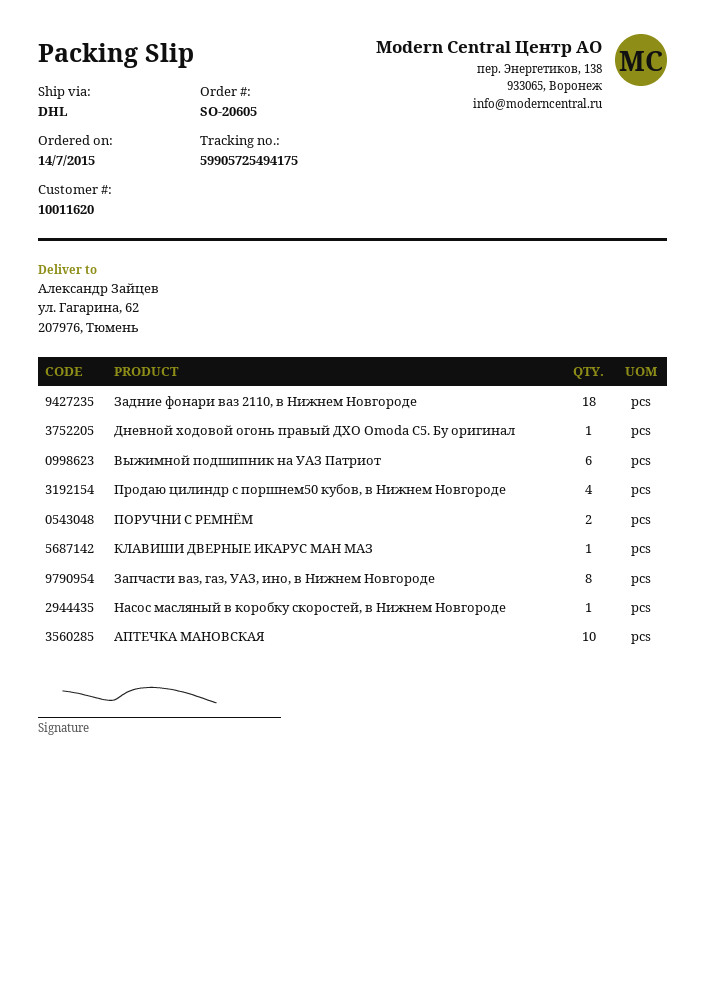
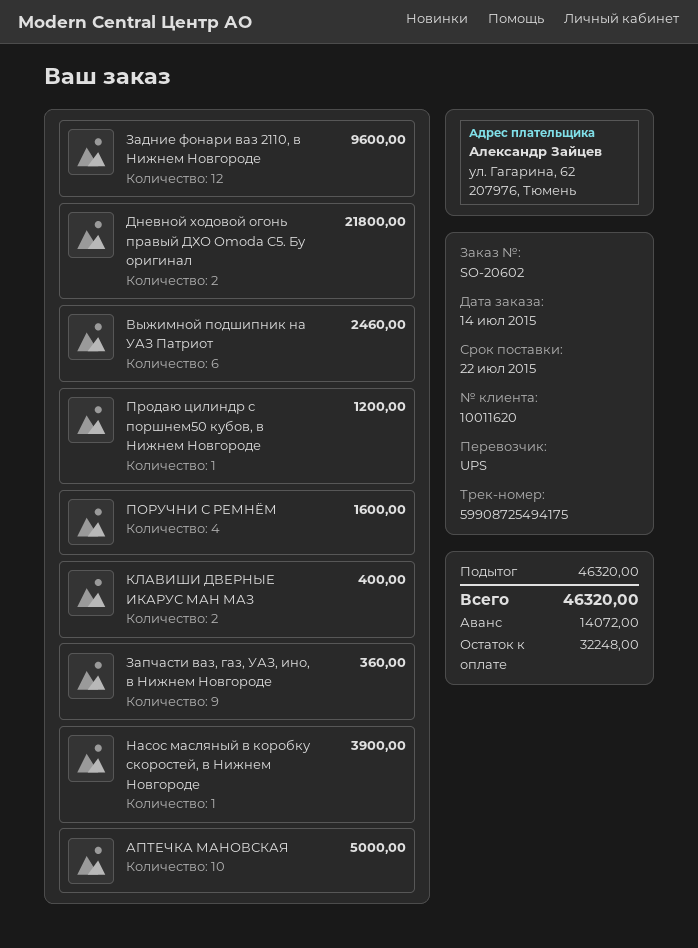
order number: SO-20605 -> SO-20602
shipping method: DHL -> UPS
tracking number: 59905725494175 -> 59908725494175
Задние фонари ваз 2110, в Нижнем Новгороде: 18 -> 12
Дневной ходовой огонь правый ДХО Omoda C5. Бу оригинал: 1 -> 2
Продаю цилиндр с поршнем50 кубов, в Нижнем Новгороде: 4 -> 1
ПОРУЧНИ С РЕМНЁМ: 2 -> 4
КЛАВИШИ ДВЕРНЫЕ ИКАРУС МАН МАЗ: 1 -> 2
Запчасти ваз, газ, УАЗ, ино, в Нижнем Новгороде: 8 -> 9

